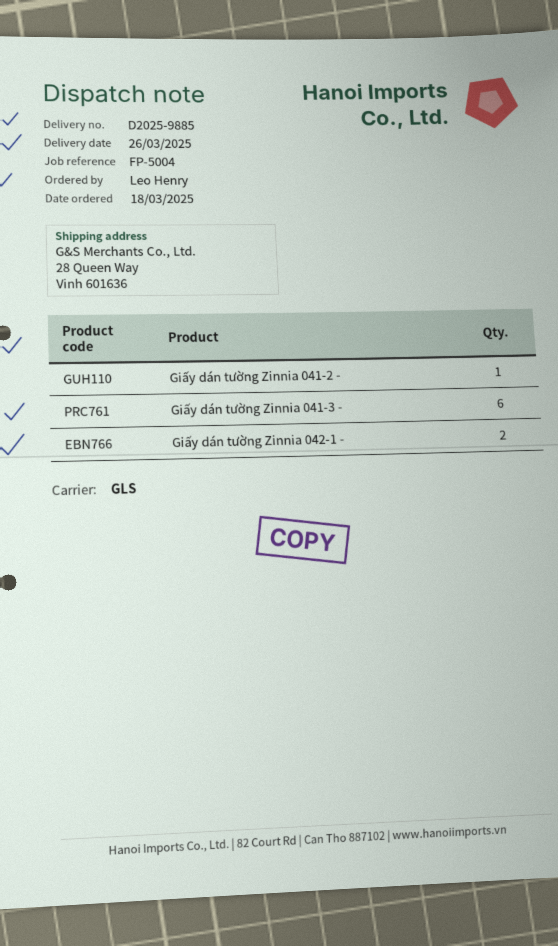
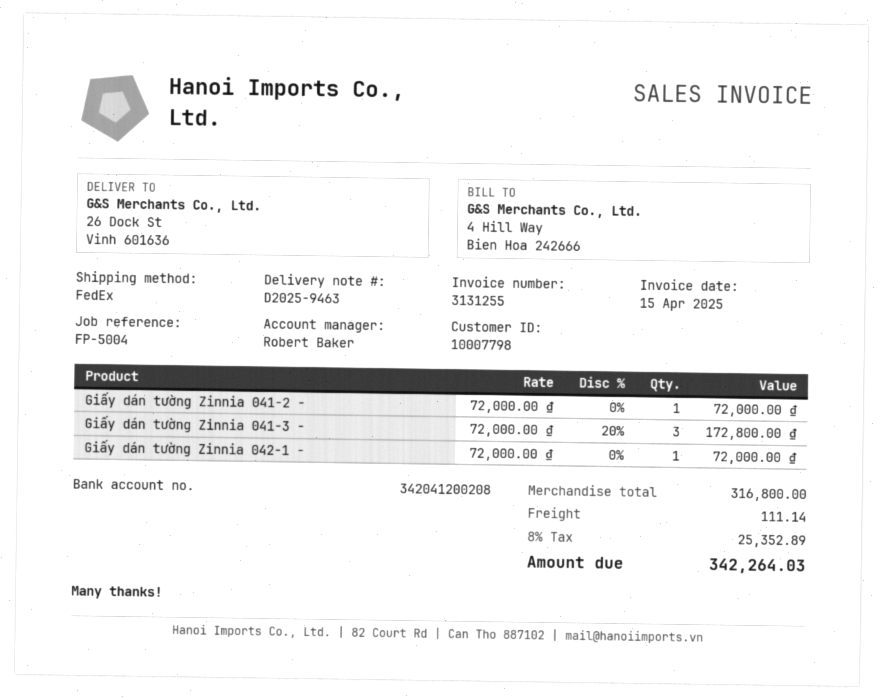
delivery note number: D2025-9885 -> D2025-9463
shipping method: GLS -> FedEx
ship to: 28 Queen Way, Vinh 601636 -> 26 Dock St, Vinh 601636
Giấy dán tường Zinnia 041-3 -: 6 -> 3
Giấy dán tường Zinnia 042-1 -: 2 -> 1

